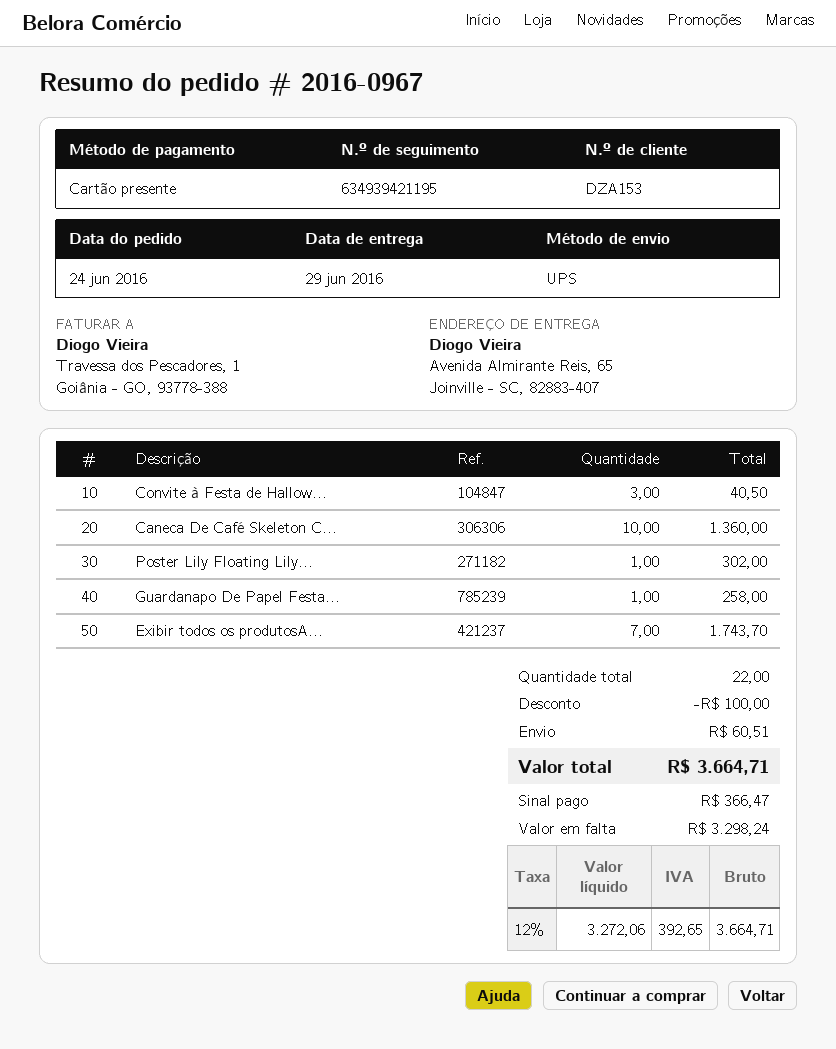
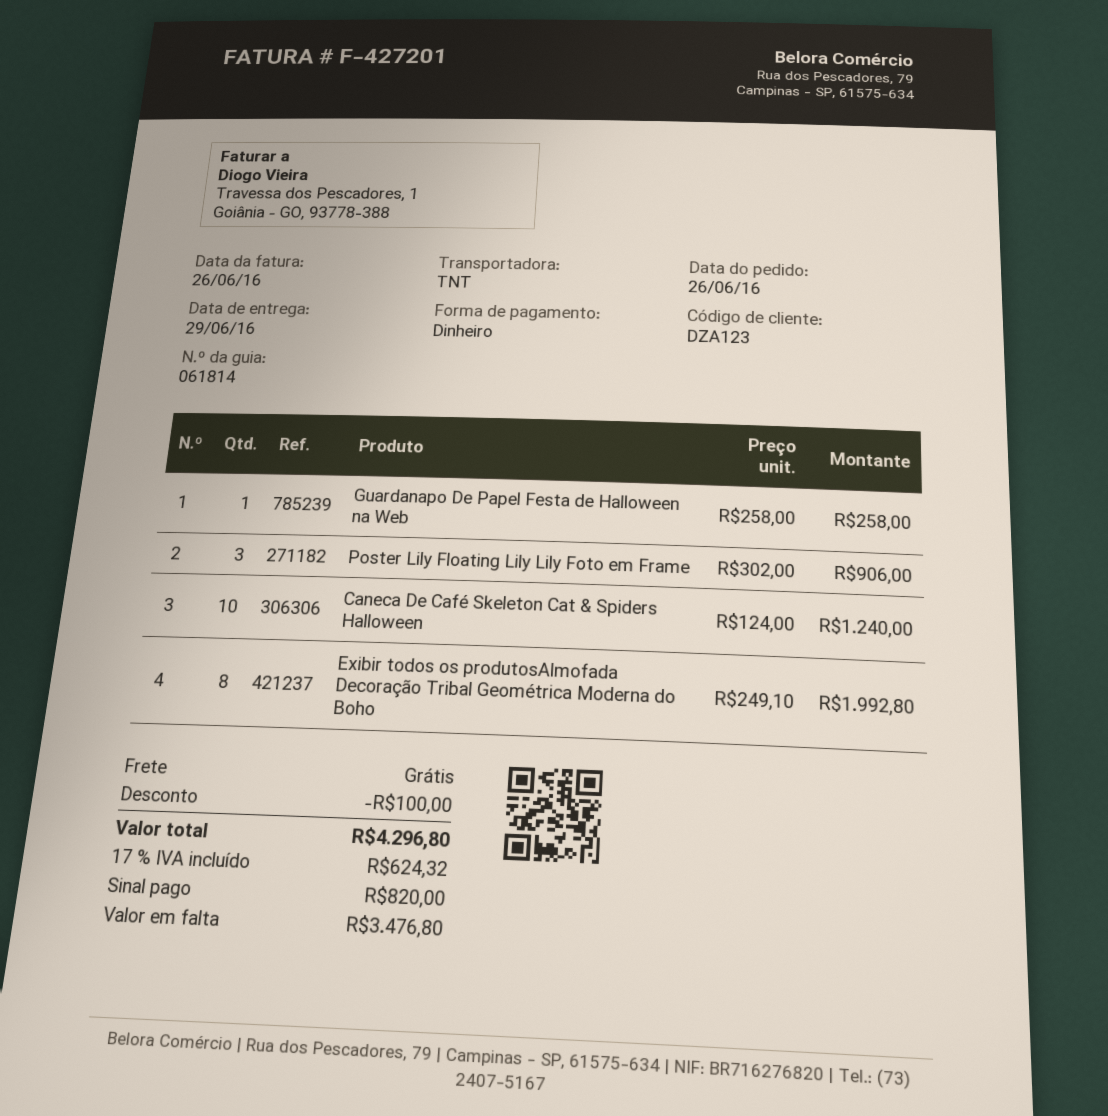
order date: 2016-06-24 -> 2016-06-26
customer number: DZA153 -> DZA123
payment method: gift card -> cash
shipping method: UPS -> TNT
Convite à Festa de Hallow...: 3 for 40.50 -> none
Caneca De Café Skeleton C...: 10 for 1360.00 -> 10 for 1240.00
Poster Lily Floating Lily...: 1 for 302.00 -> 3 for 906.00
Exibir todos os produtosA...: 7 for 1743.70 -> 8 for 1992.80
shipping: 60.51 -> 0.00
tax: 12% = 392.65 -> 17% = 624.32
total: 3664.71 -> 4296.80
deposit: 366.47 -> 820.00
balance: 3298.24 -> 3476.80

